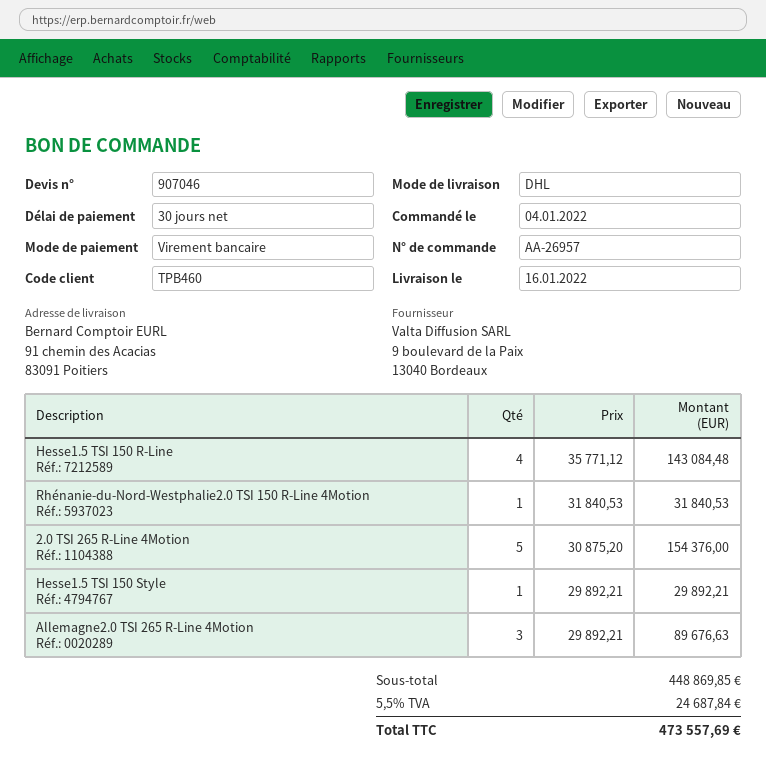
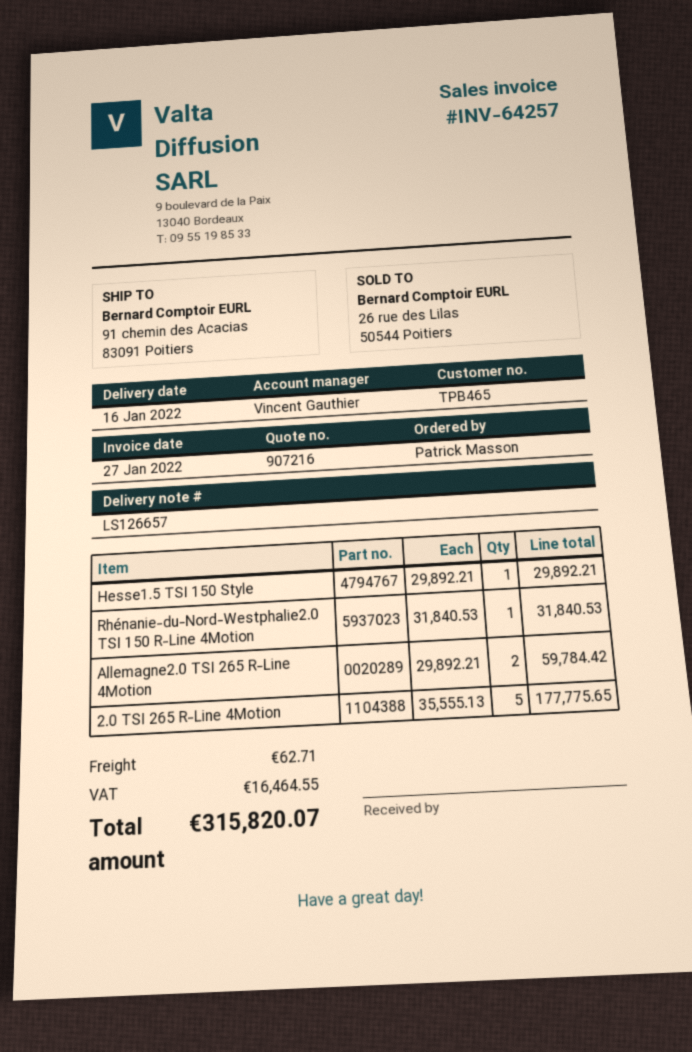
quote number: 907046 -> 907216
customer number: TPB460 -> TPB465
Hesse1.5 TSI 150 R-Line: 4 x 35771.12 = 143084.48 -> none
2.0 TSI 265 R-Line 4Motion: 5 x 30875.20 = 154376.00 -> 5 x 35555.13 = 177775.65
Allemagne2.0 TSI 265 R-Line 4Motion: 3 x 29892.21 = 89676.63 -> 2 x 29892.21 = 59784.42
shipping: none -> 62.71
tax: 24687.84 -> 16464.55
total: 473557.69 -> 315820.07

